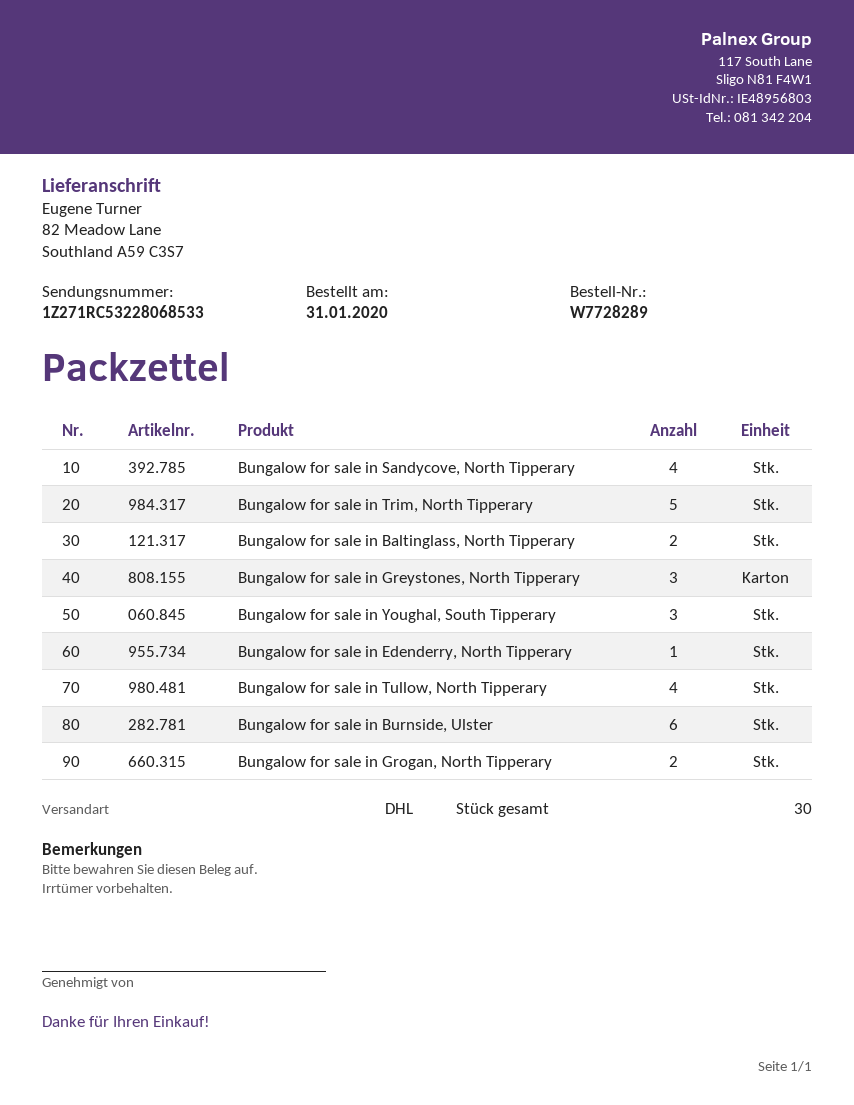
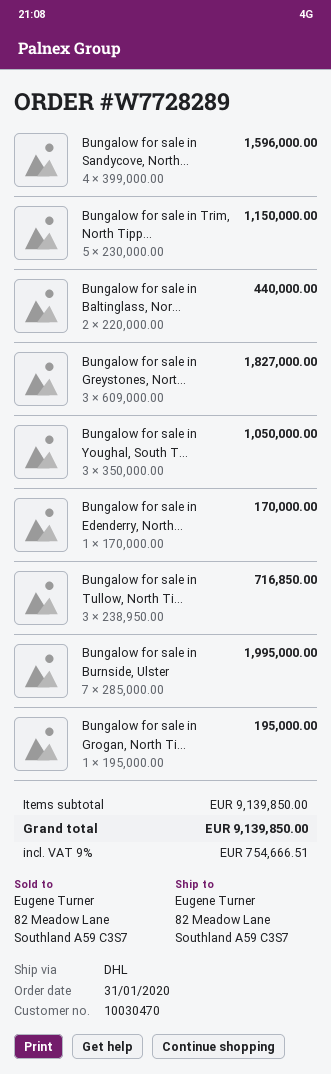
Bungalow for sale in Tullow, North Tipperary: 4 -> 3
Bungalow for sale in Burnside, Ulster: 6 -> 7
Bungalow for sale in Grogan, North Tipperary: 2 -> 1

